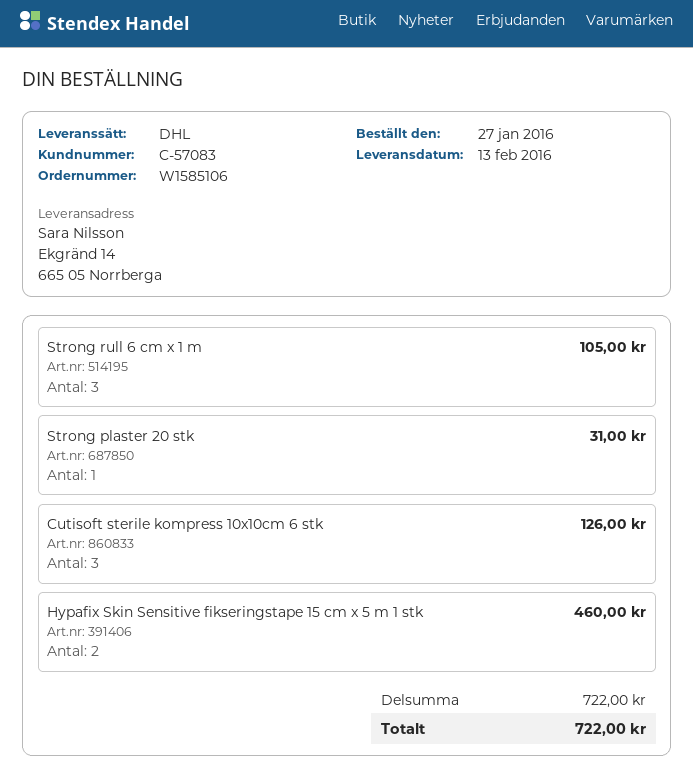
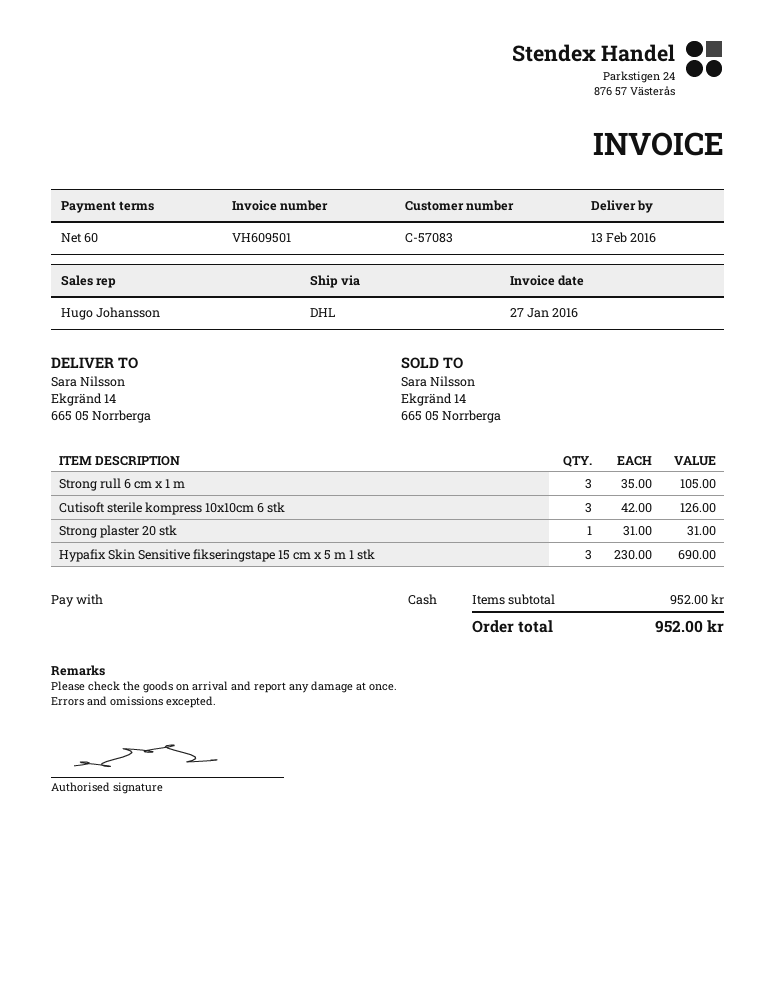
Hypafix Skin Sensitive fikseringstape 15 cm x 5 m 1 stk: 2 for 460.00 -> 3 for 690.00
subtotal: 722.00 -> 952.00
total: 722.00 -> 952.00

